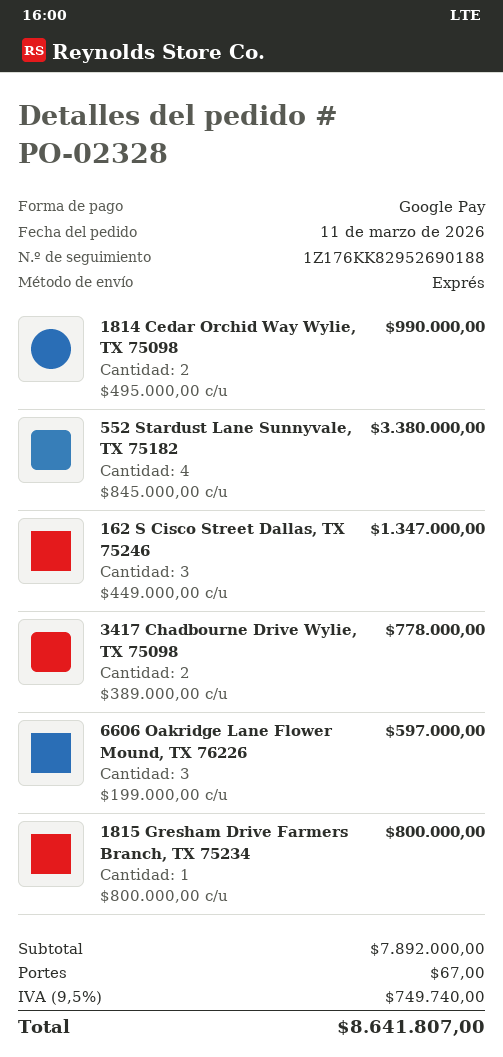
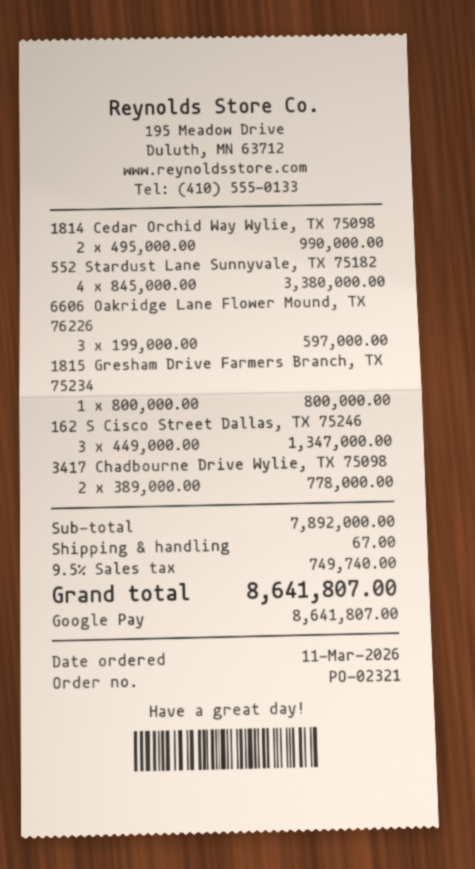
order number: PO-02328 -> PO-02321

